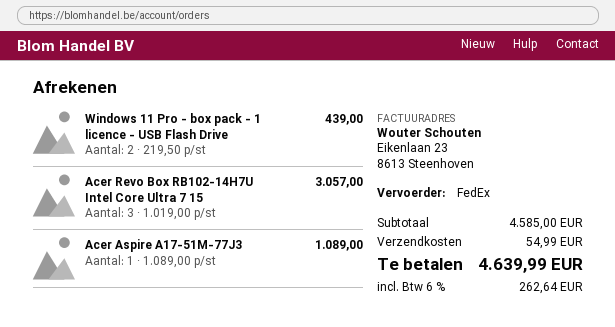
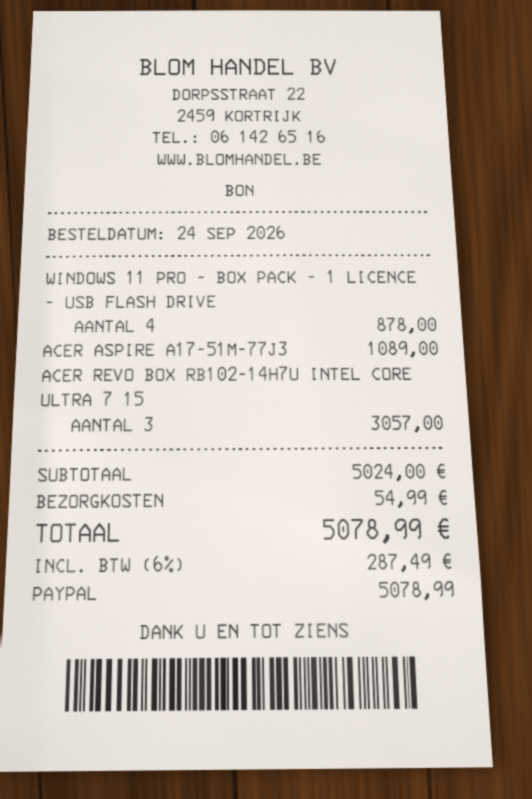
Windows 11 Pro - box pack - 1 licence - USB Flash Drive: 2 for 439.00 -> 4 for 878.00
subtotal: 4585.00 -> 5024.00
tax: 6% = 262.64 -> 6% = 287.49
total: 4639.99 -> 5078.99

